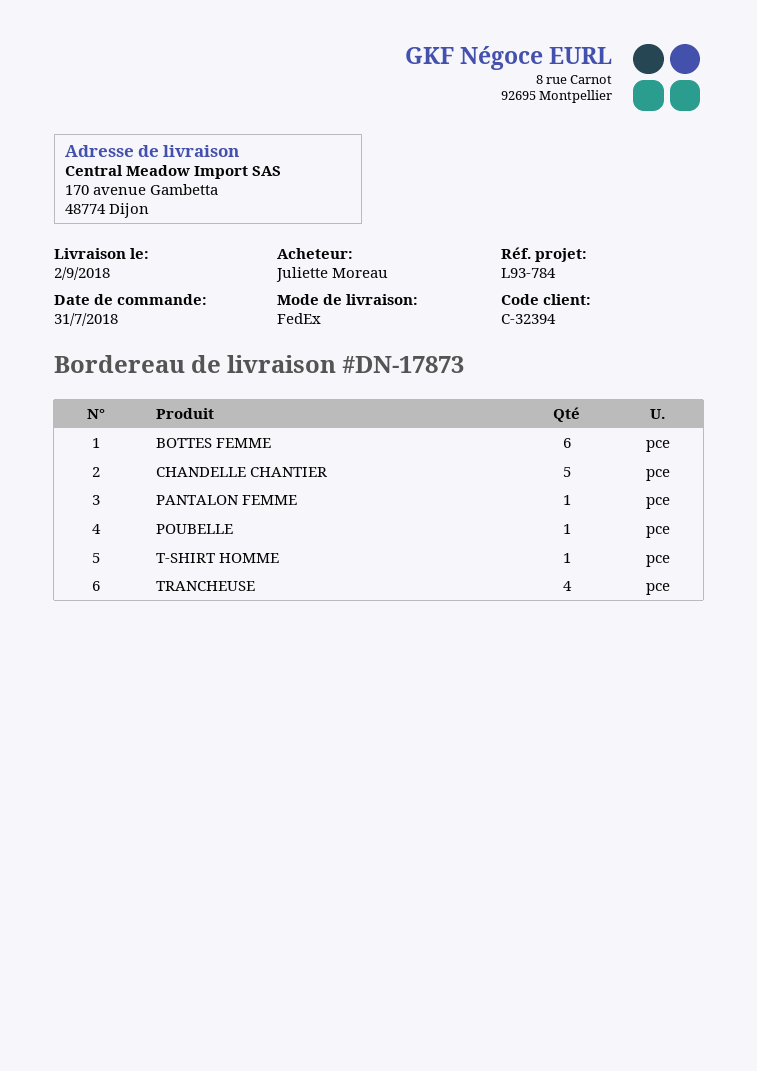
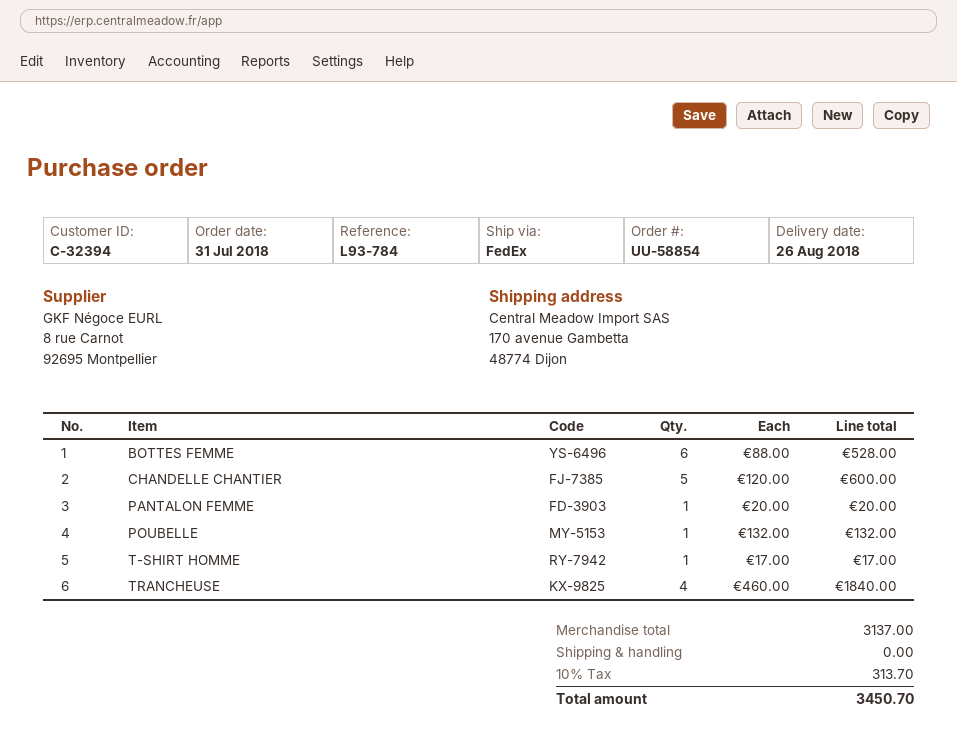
delivery date: 2018-09-02 -> 2018-08-26

